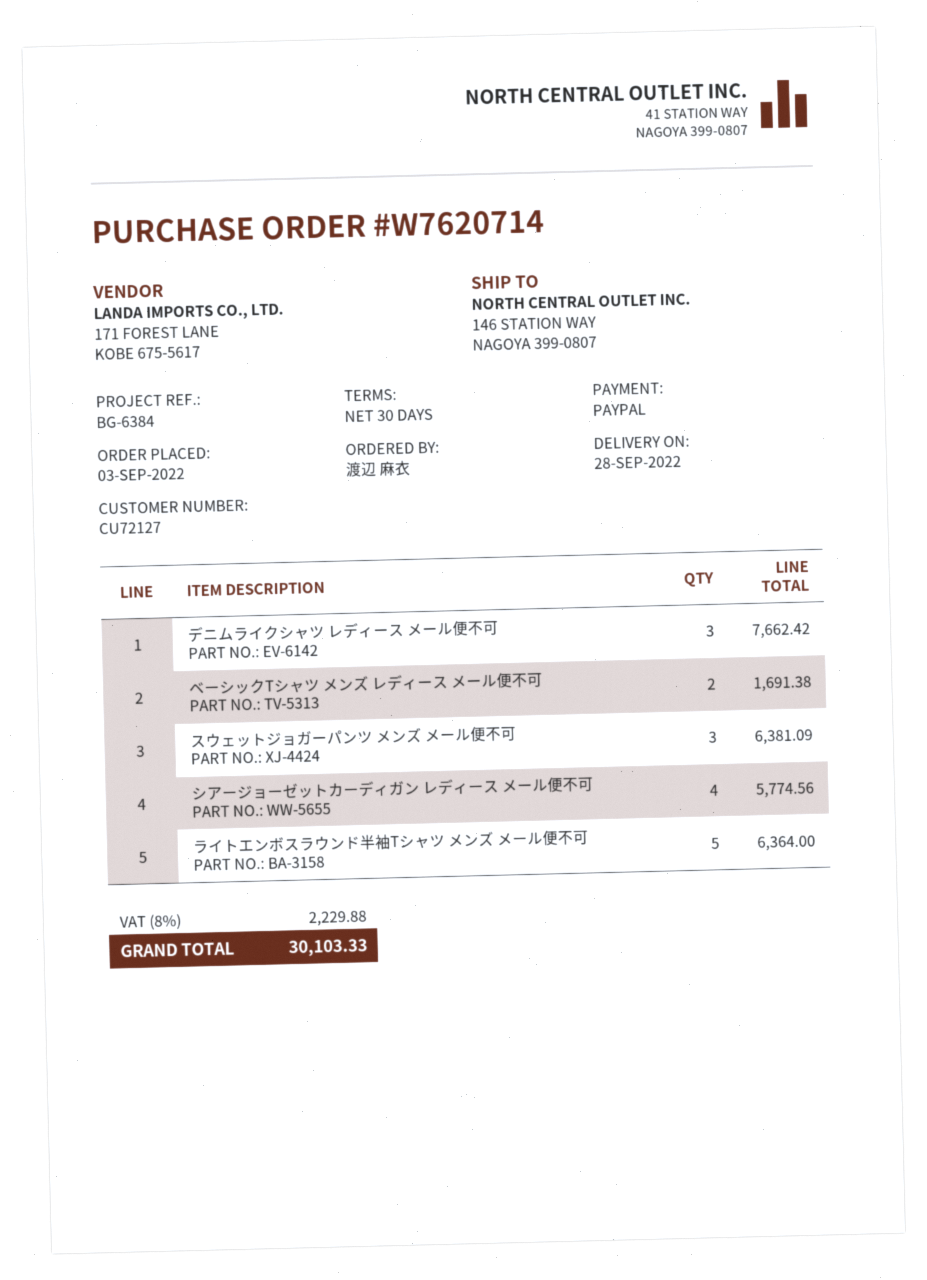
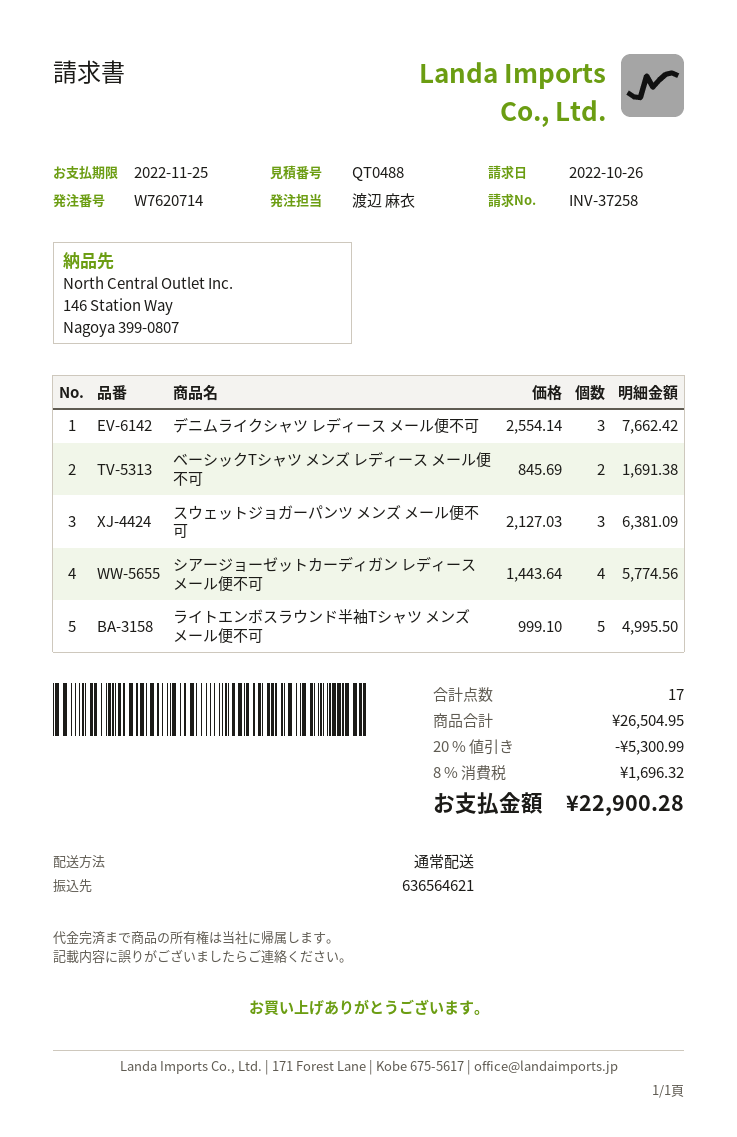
ライトエンボスラウンド半袖Tシャツ メンズ メール便不可: 5 for 6364.00 -> 5 for 4995.50
discount: none -> 20% = 5300.99
tax: 8% = 2229.88 -> 8% = 1696.32
total: 30103.33 -> 22900.28

